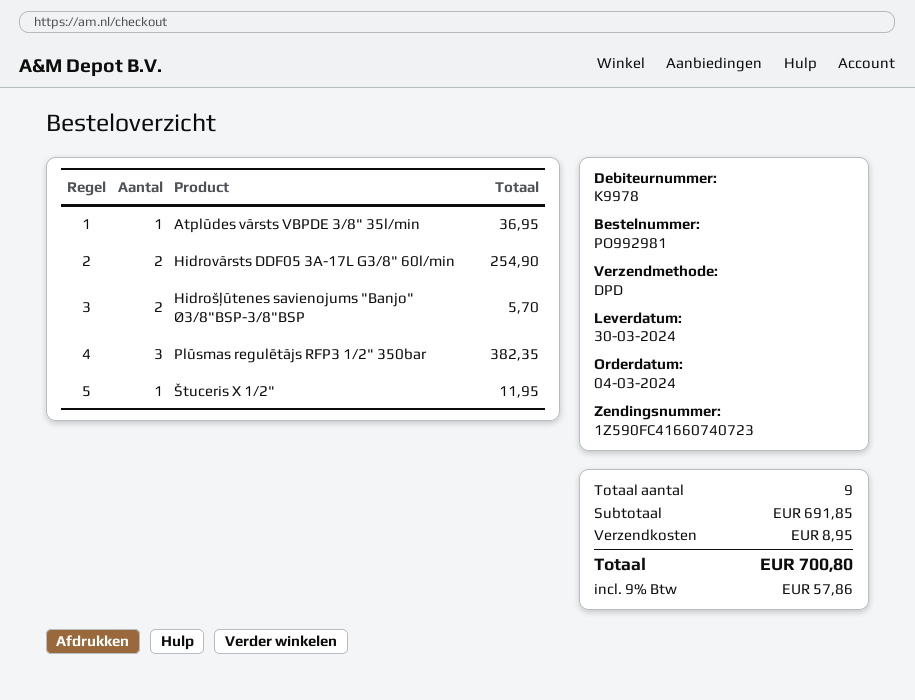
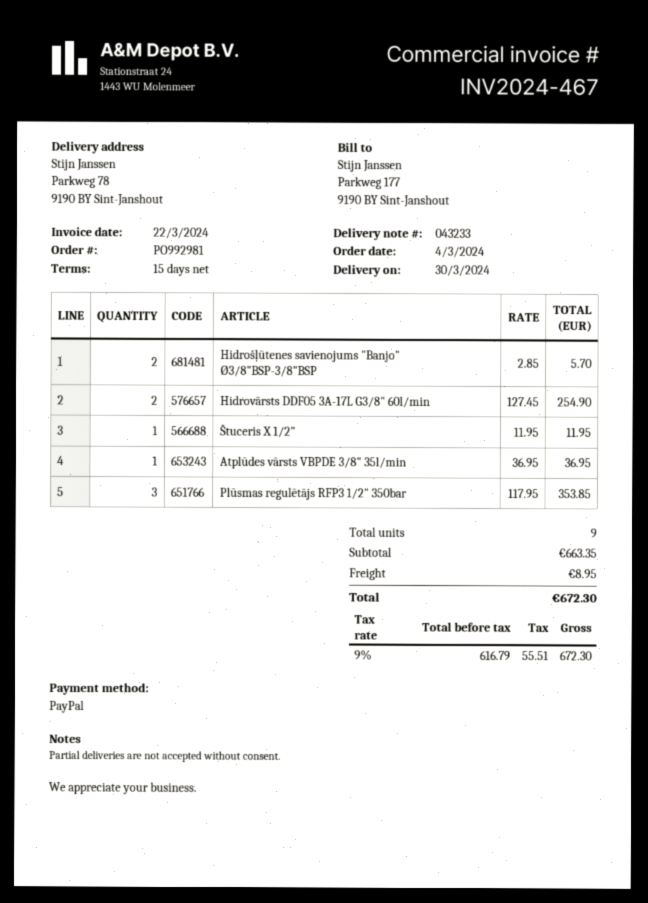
Plūsmas regulētājs RFP3 1/2" 350bar: 3 for 382.35 -> 3 for 353.85
subtotal: 691.85 -> 663.35
tax: 9% = 57.86 -> 9% = 55.51
total: 700.80 -> 672.30

